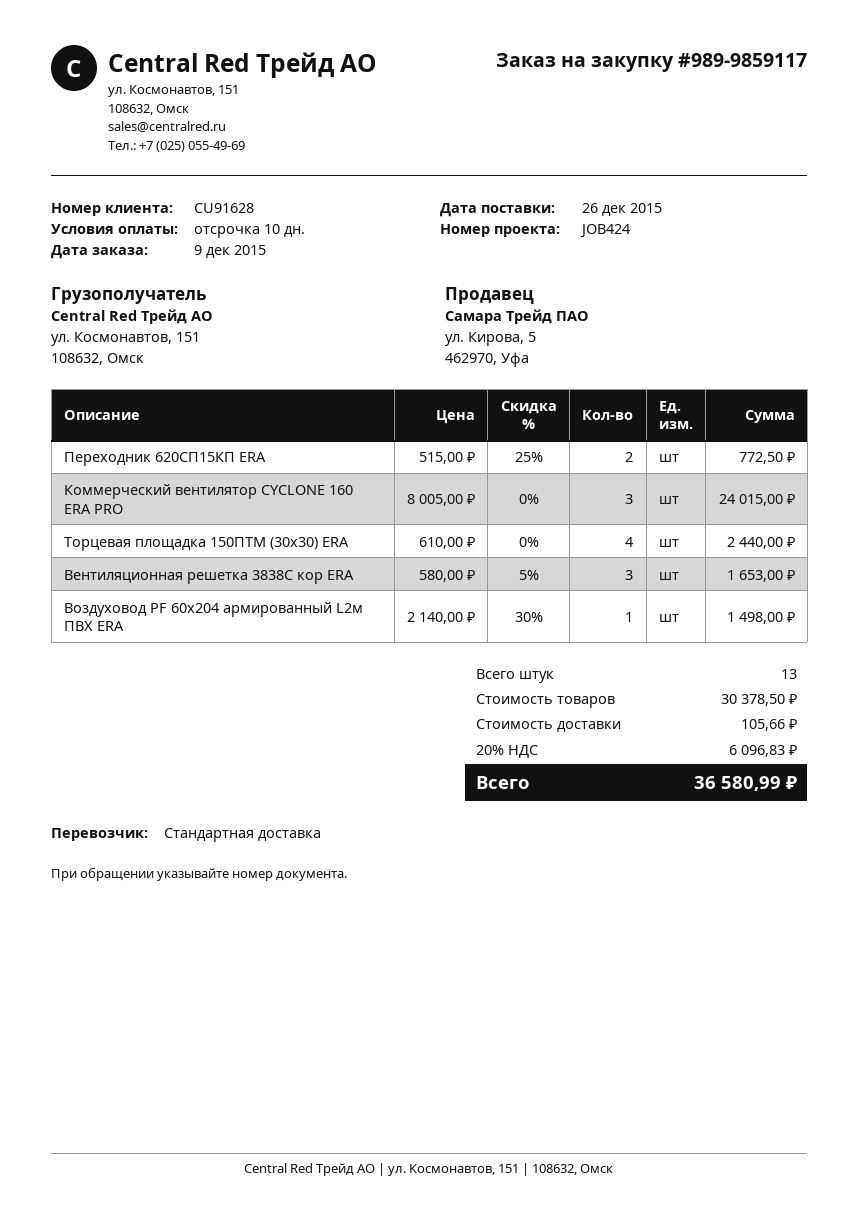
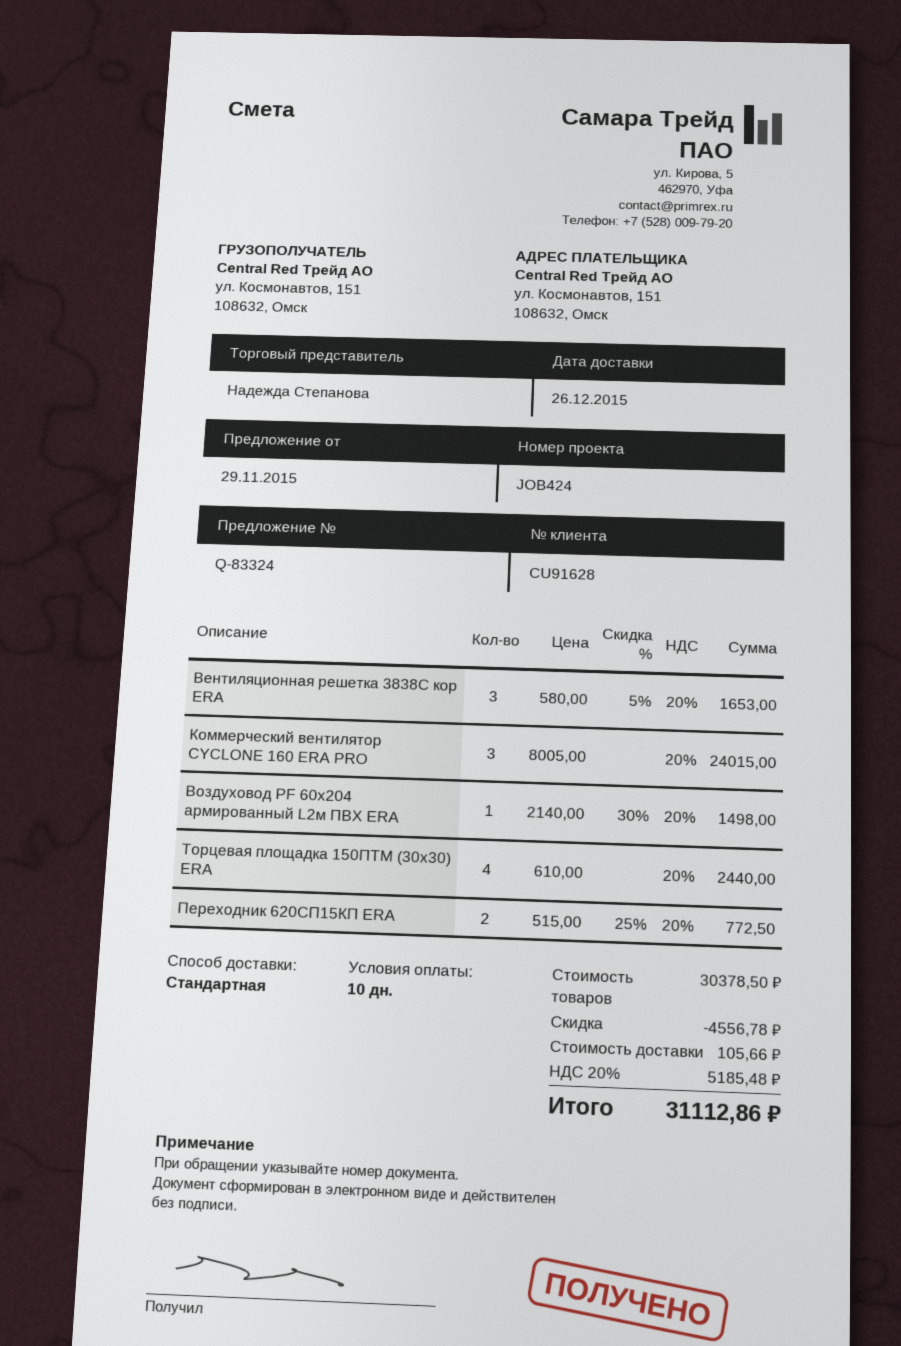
discount: none -> 4556.78
tax: 20% = 6096.83 -> 20% = 5185.48
total: 36580.99 -> 31112.86

